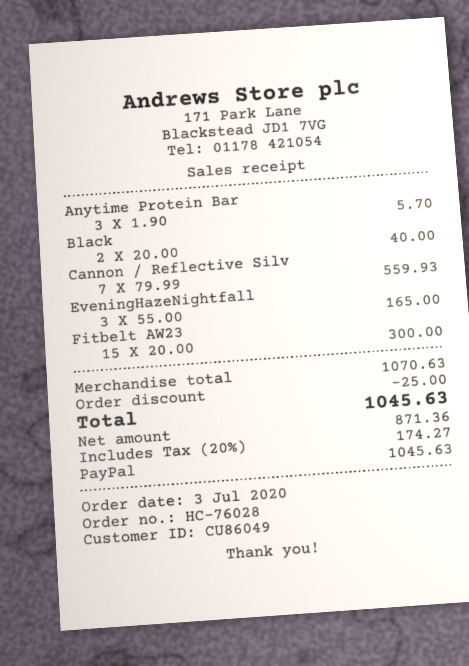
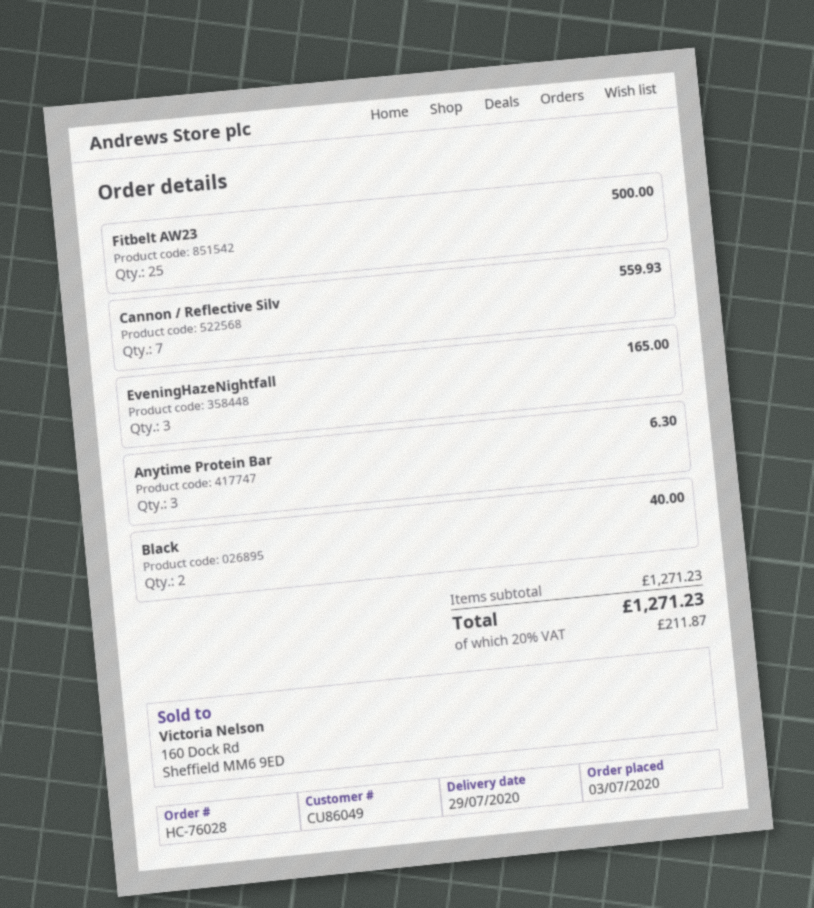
Anytime Protein Bar: 3 for 5.70 -> 3 for 6.30
Fitbelt AW23: 15 for 300.00 -> 25 for 500.00
subtotal: 1070.63 -> 1271.23
discount: 25.00 -> none
tax: 20% = 174.27 -> 20% = 211.87
total: 1045.63 -> 1271.23

